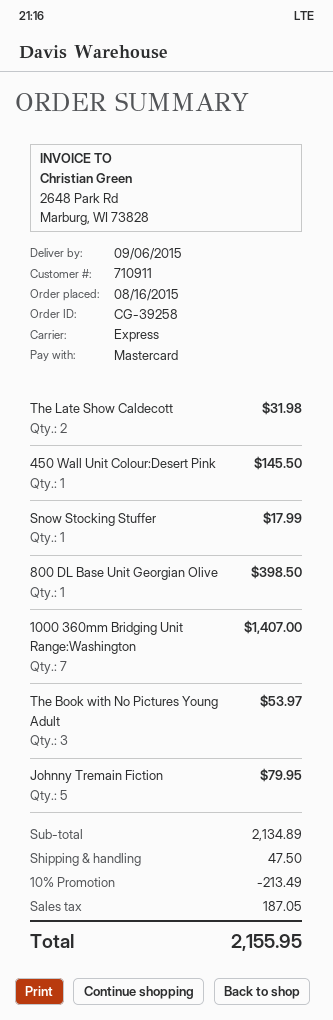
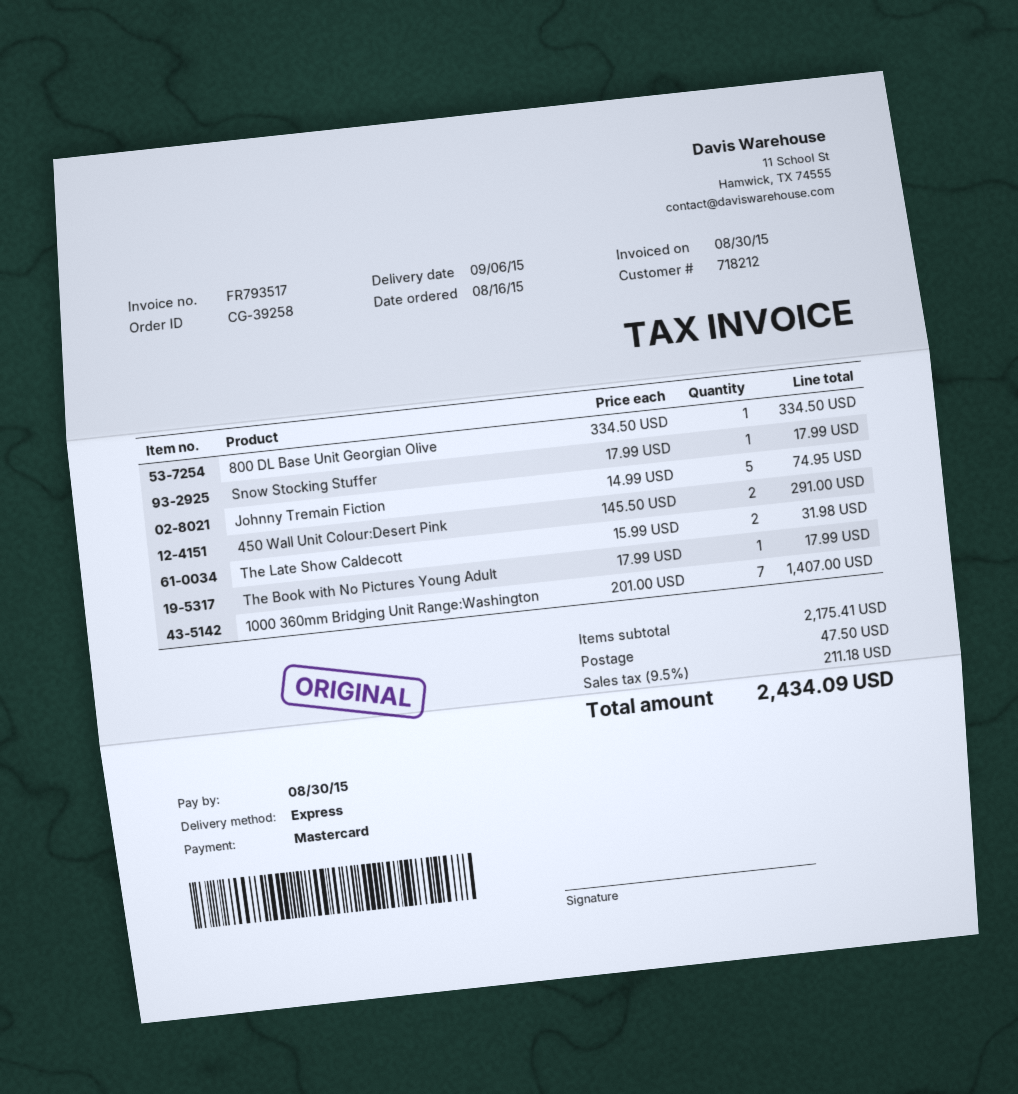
customer number: 710911 -> 718212
450 Wall Unit Colour:Desert Pink: 1 for 145.50 -> 2 for 291.00
800 DL Base Unit Georgian Olive: 1 for 398.50 -> 1 for 334.50
The Book with No Pictures Young Adult: 3 for 53.97 -> 1 for 17.99
Johnny Tremain Fiction: 5 for 79.95 -> 5 for 74.95
subtotal: 2134.89 -> 2175.41
discount: 10% = 213.49 -> none
tax: 187.05 -> 211.18
total: 2155.95 -> 2434.09

